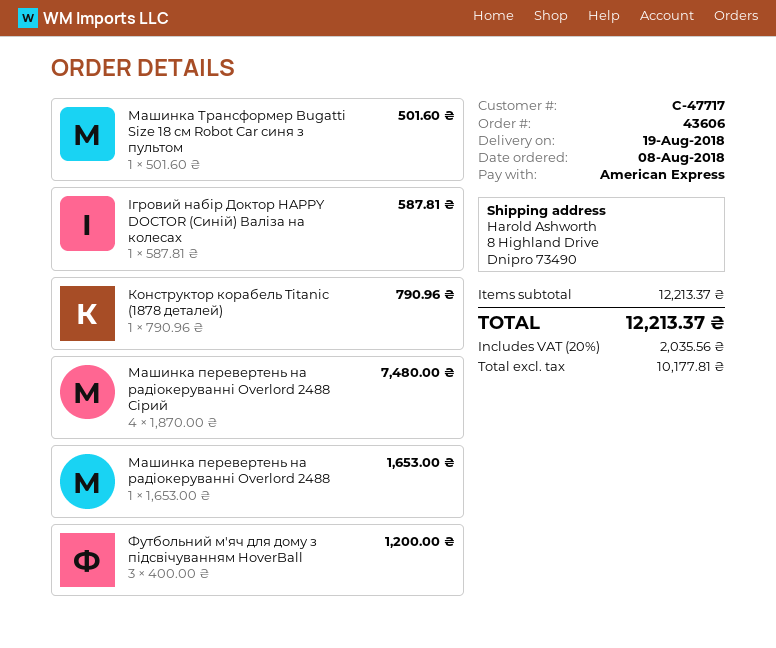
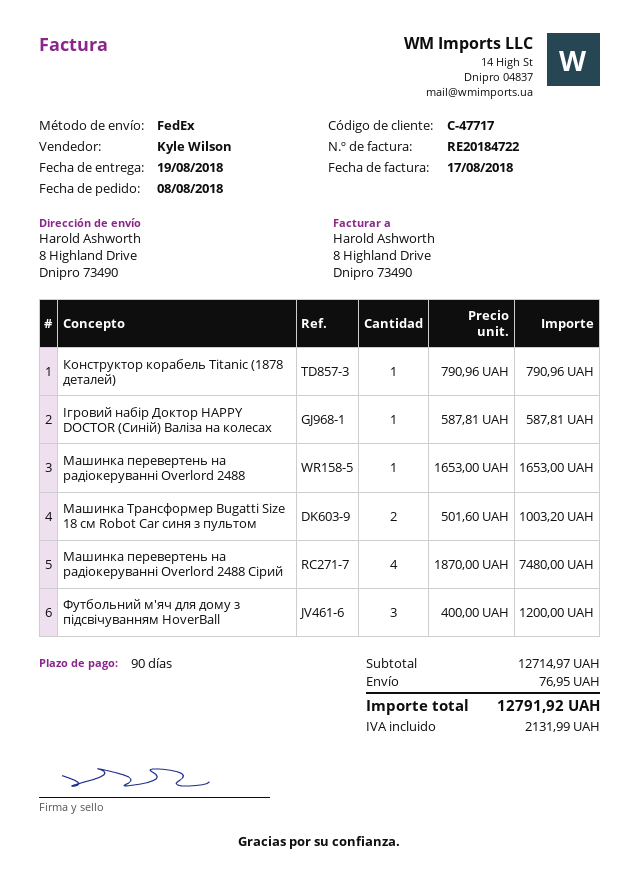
Машинка Трансформер Bugatti Size 18 см Robot Car синя з пультом: 1 x 501.60 = 501.60 -> 2 x 501.60 = 1003.20
subtotal: 12213.37 -> 12714.97
shipping: none -> 76.95
tax: 2035.56 -> 2131.99
total: 12213.37 -> 12791.92

